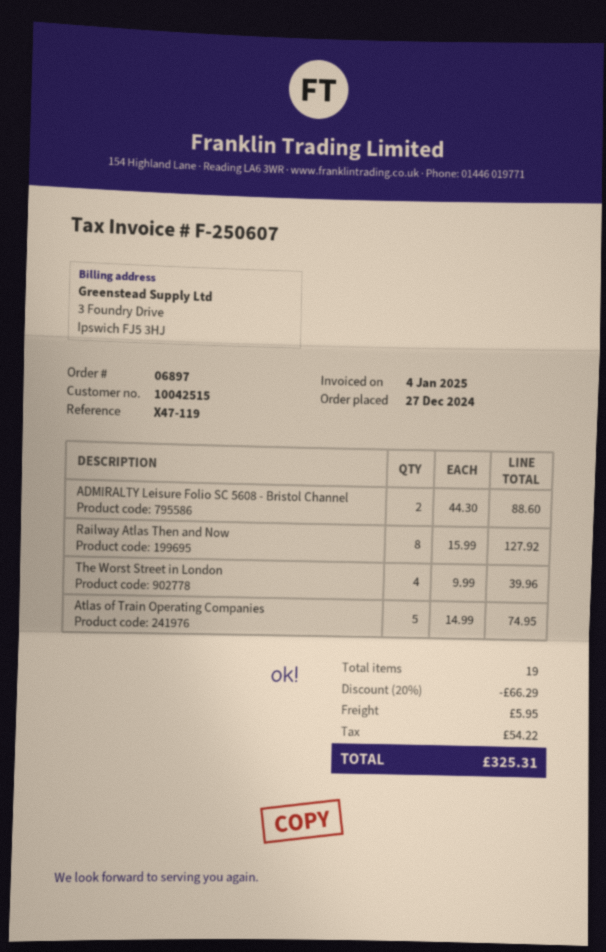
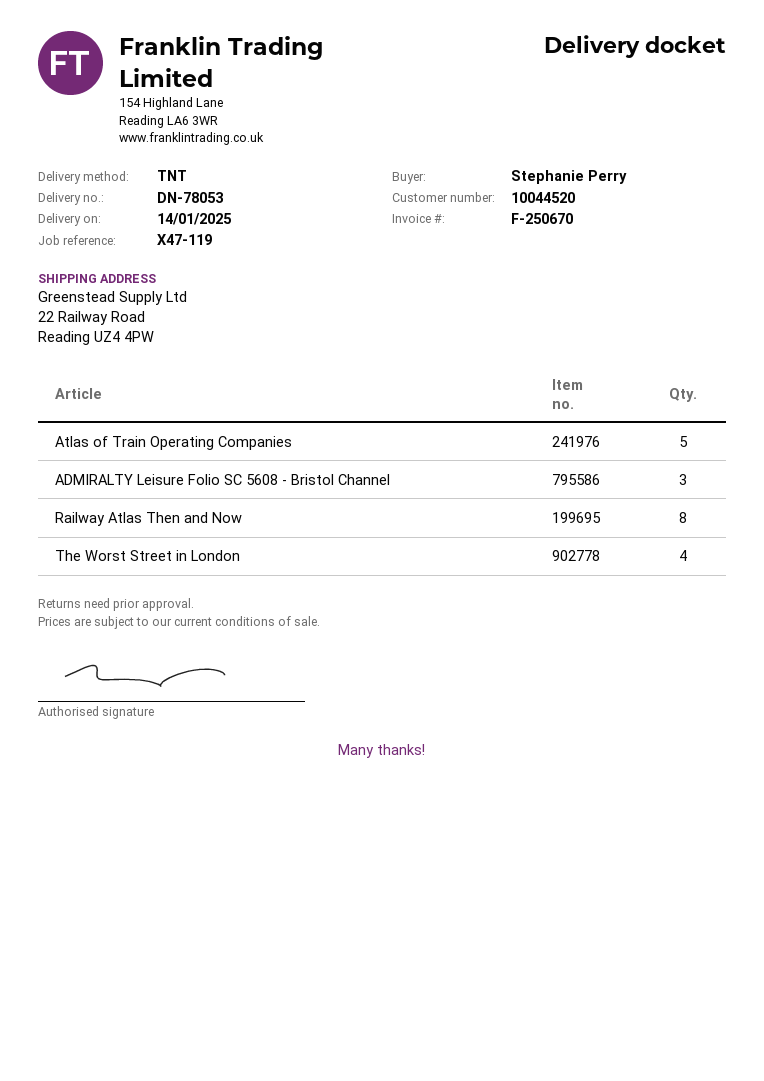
invoice number: F-250607 -> F-250670
customer number: 10042515 -> 10044520
ADMIRALTY Leisure Folio SC 5608 - Bristol Channel: 2 -> 3

